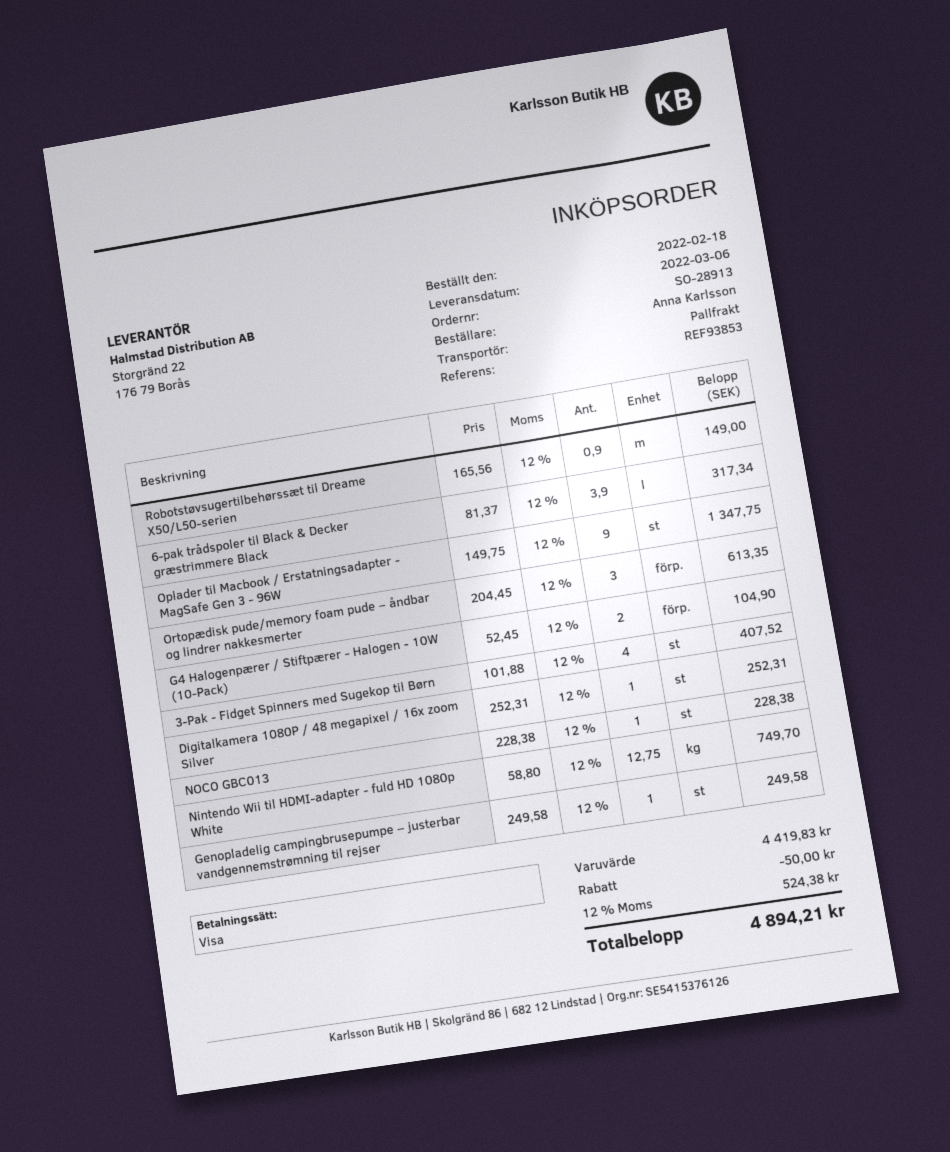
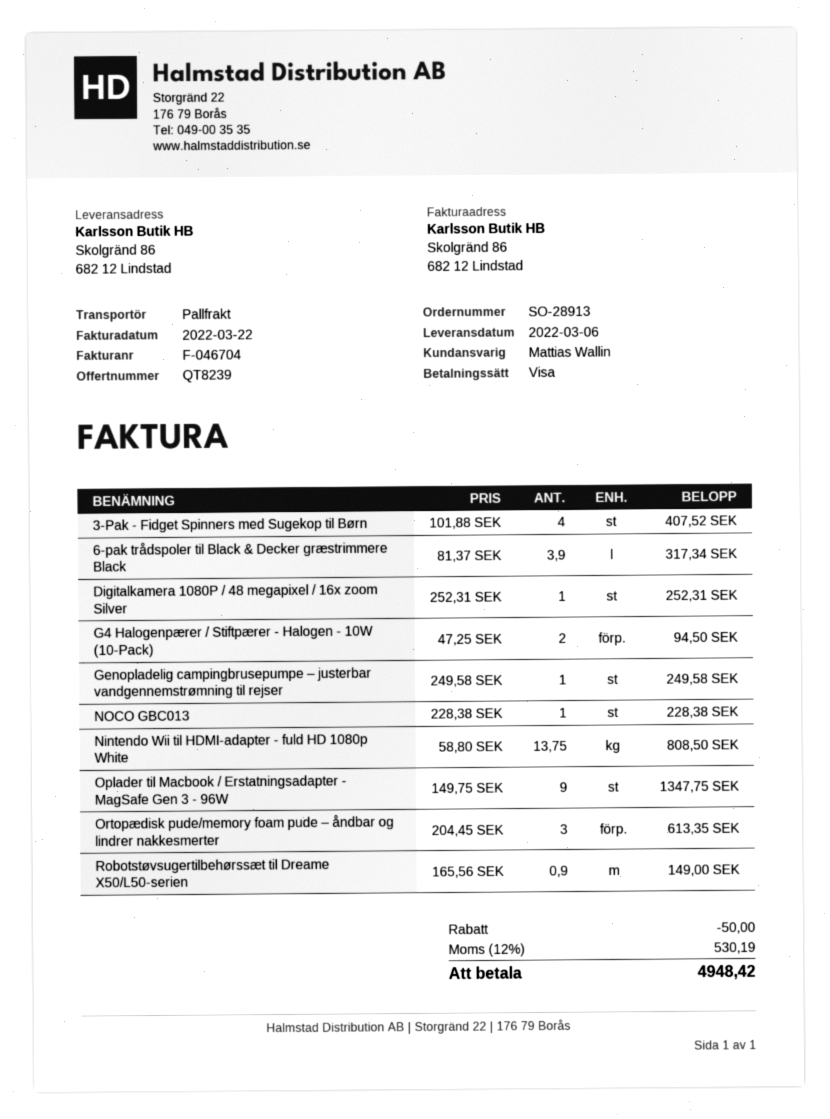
G4 Halogenpærer / Stiftpærer - Halogen - 10W (10-Pack): 2 x 52.45 = 104.90 -> 2 x 47.25 = 94.50
Nintendo Wii til HDMI-adapter - fuld HD 1080p White: 12.75 x 58.80 = 749.70 -> 13.75 x 58.80 = 808.50
tax: 12% = 524.38 -> 12% = 530.19
total: 4894.21 -> 4948.42

